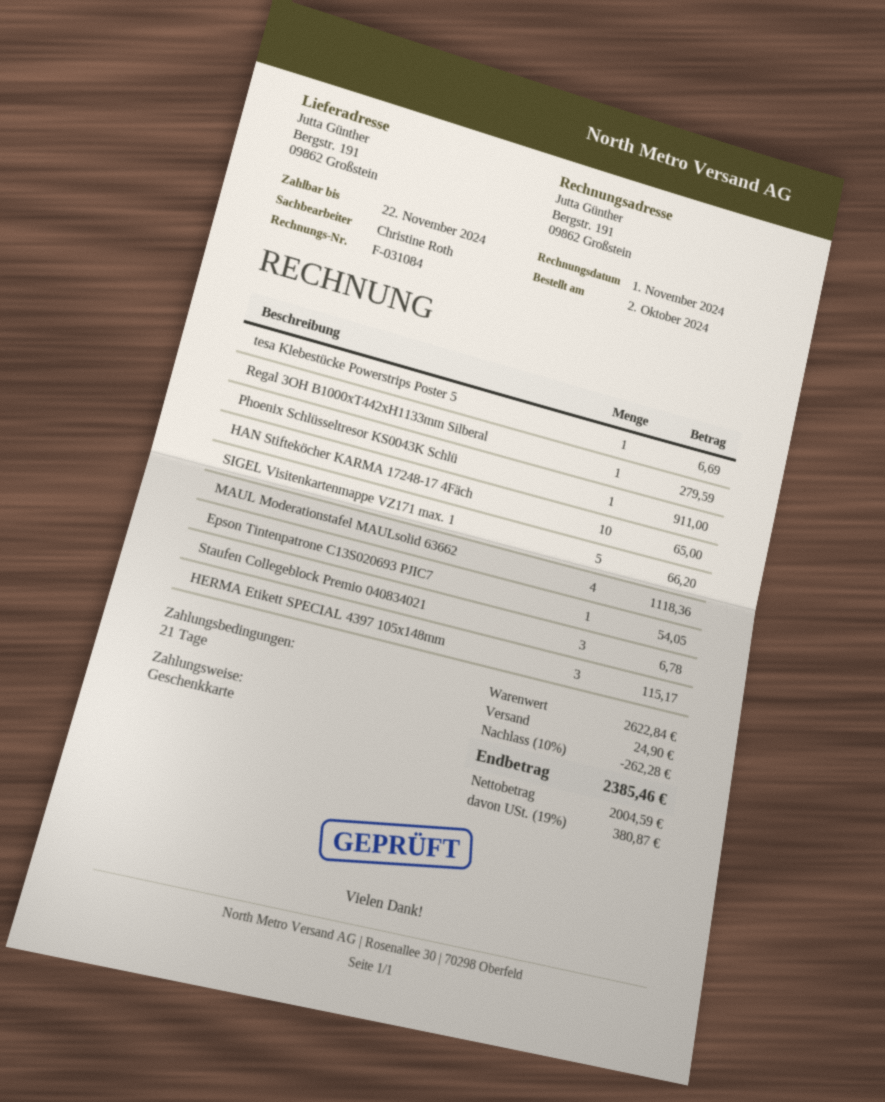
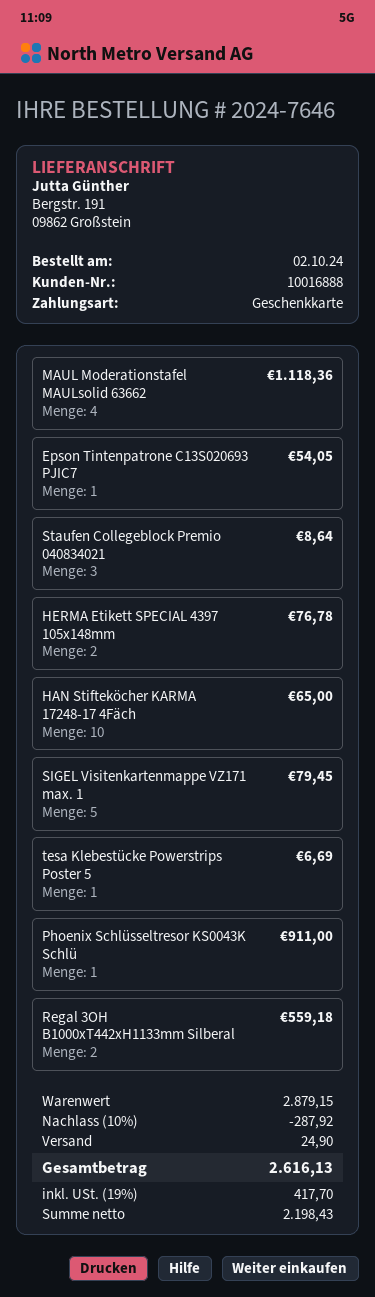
Regal 3OH B1000xT442xH1133mm Silberal: 1 for 279.59 -> 2 for 559.18
SIGEL Visitenkartenmappe VZ171 max. 1: 5 for 66.20 -> 5 for 79.45
Staufen Collegeblock Premio 040834021: 3 for 6.78 -> 3 for 8.64
HERMA Etikett SPECIAL 4397 105x148mm: 3 for 115.17 -> 2 for 76.78
subtotal: 2622.84 -> 2879.15
discount: 10% = 262.28 -> 10% = 287.92
net: 2004.59 -> 2198.43
tax: 19% = 380.87 -> 19% = 417.70
total: 2385.46 -> 2616.13

